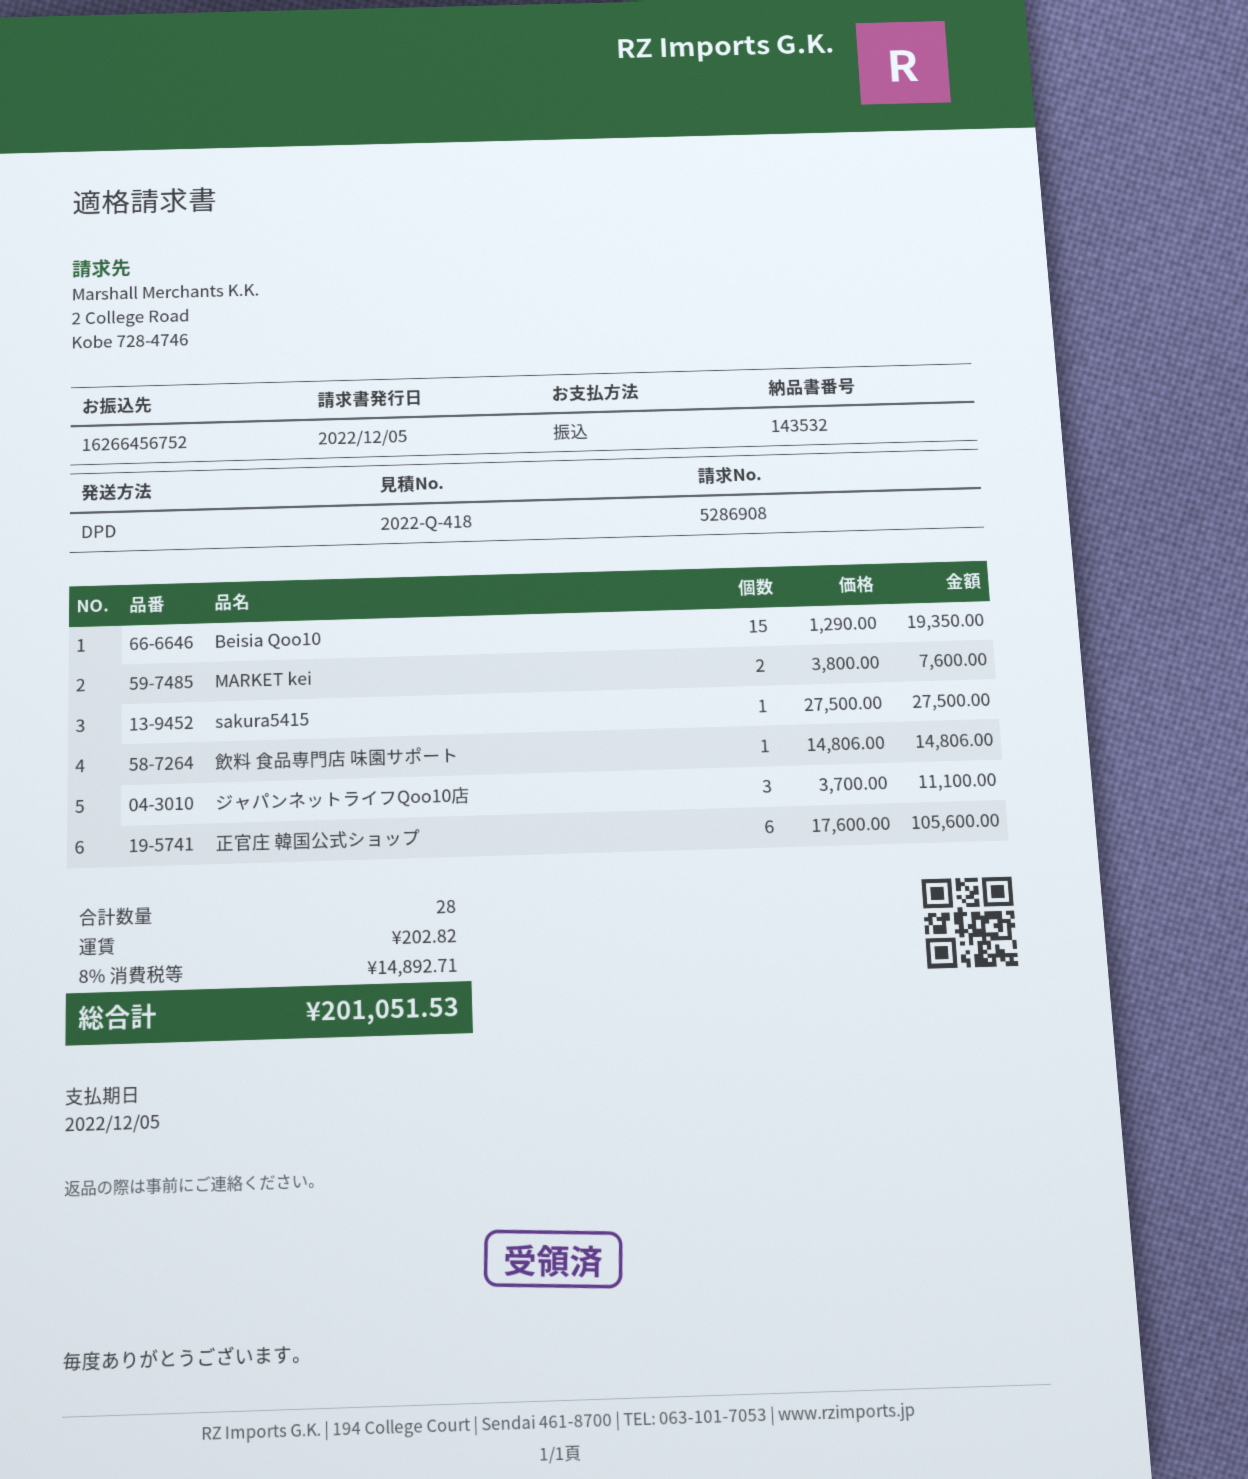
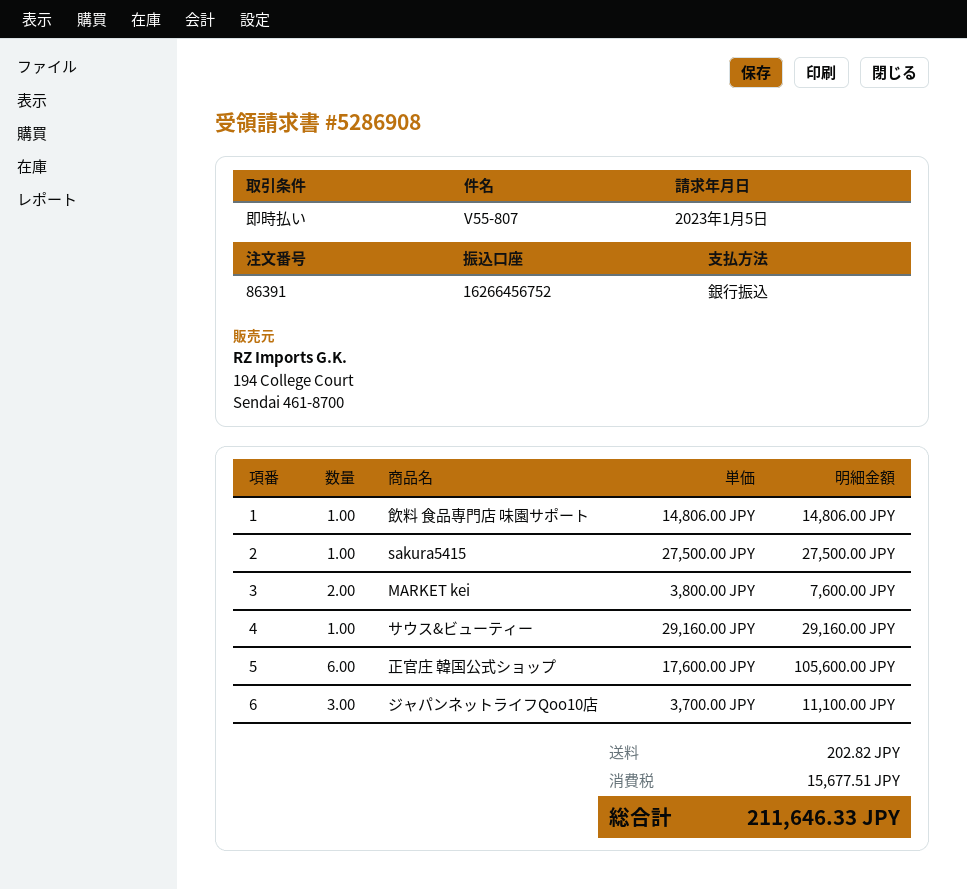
invoice date: 2022-12-05 -> 2023-01-05
Beisia Qoo10: 15 x 1290.00 = 19350.00 -> none
サウス&ビューティー: none -> 1 x 29160.00 = 29160.00
tax: 14892.71 -> 15677.51
total: 201051.53 -> 211646.33

